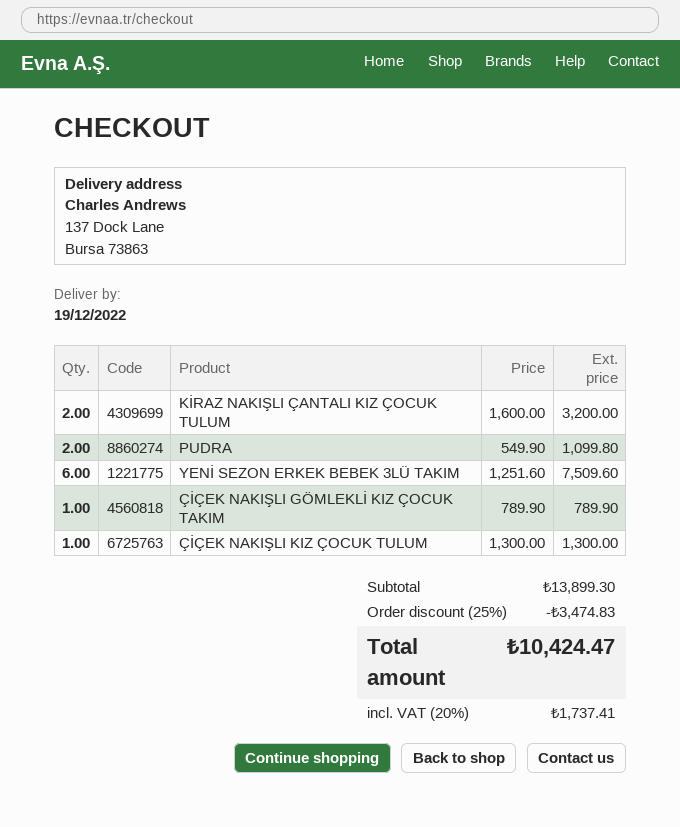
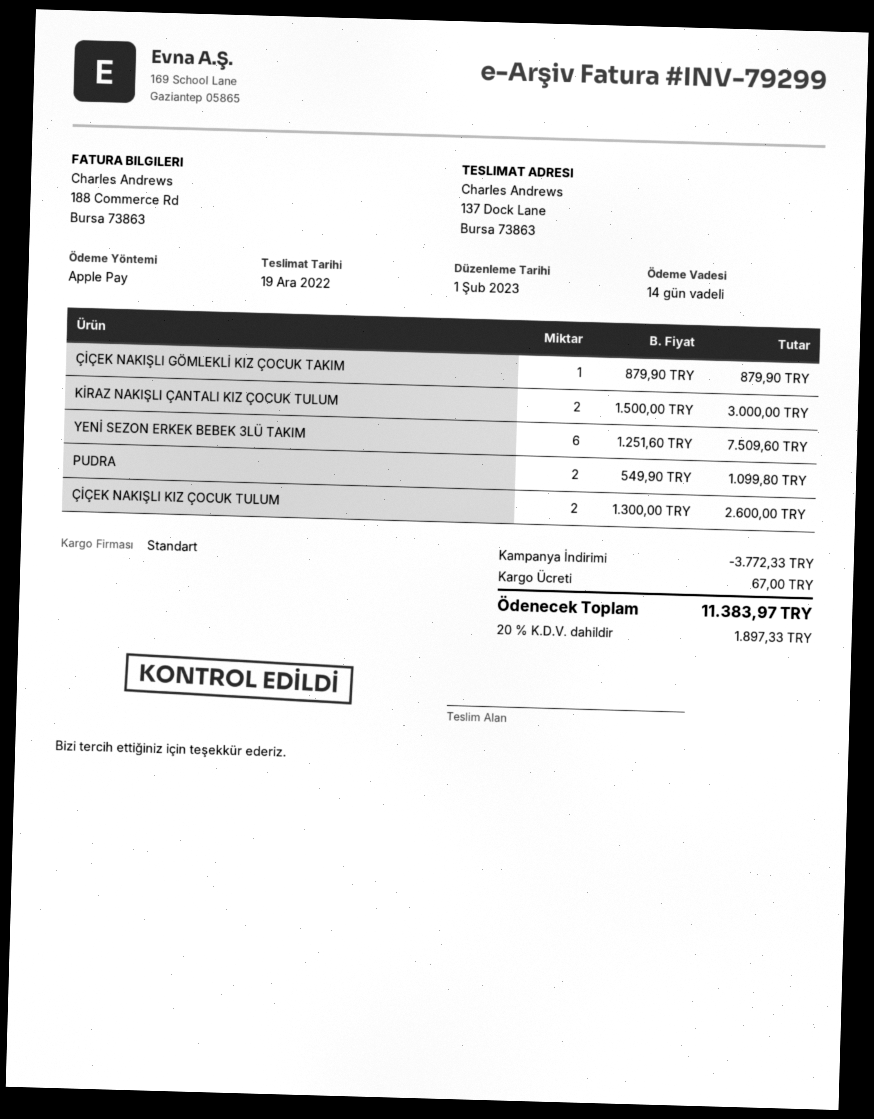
KİRAZ NAKIŞLI ÇANTALI KIZ ÇOCUK TULUM: 2 x 1600.00 = 3200.00 -> 2 x 1500.00 = 3000.00
ÇİÇEK NAKIŞLI GÖMLEKLİ KIZ ÇOCUK TAKIM: 1 x 789.90 = 789.90 -> 1 x 879.90 = 879.90
ÇİÇEK NAKIŞLI KIZ ÇOCUK TULUM: 1 x 1300.00 = 1300.00 -> 2 x 1300.00 = 2600.00
discount: 3474.83 -> 3772.33
shipping: none -> 67.00
tax: 20% = 1737.41 -> 20% = 1897.33
total: 10424.47 -> 11383.97

